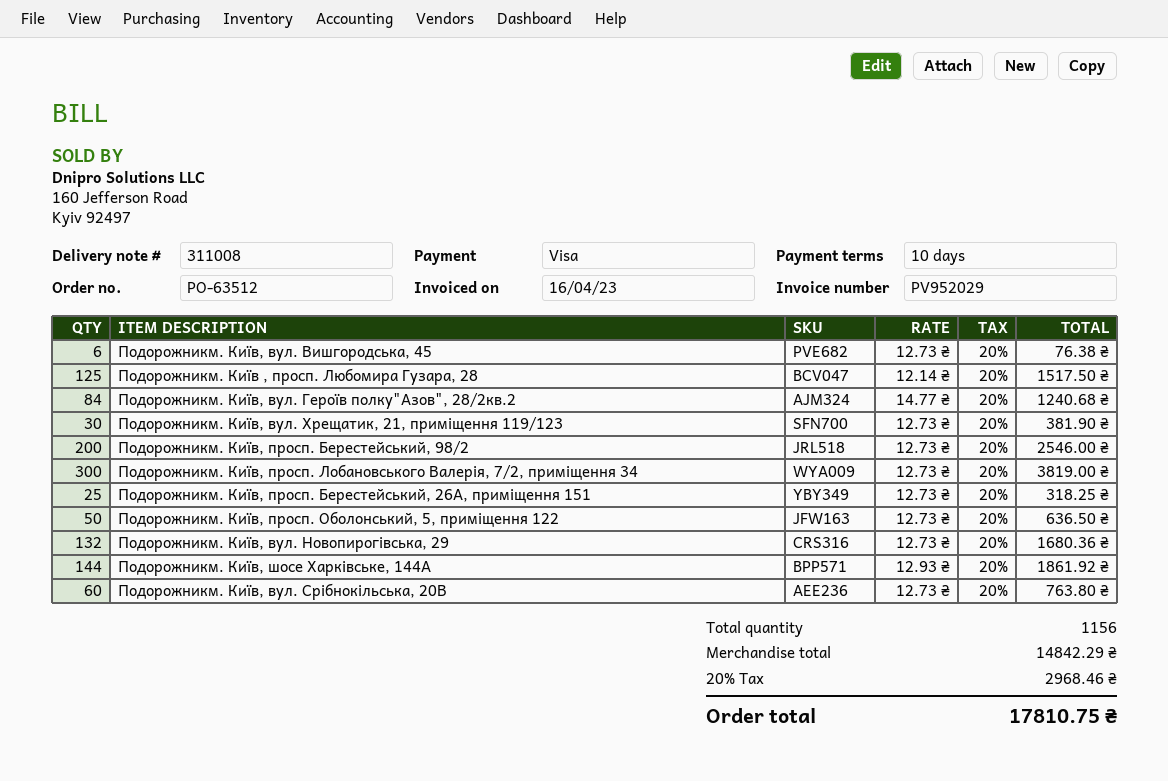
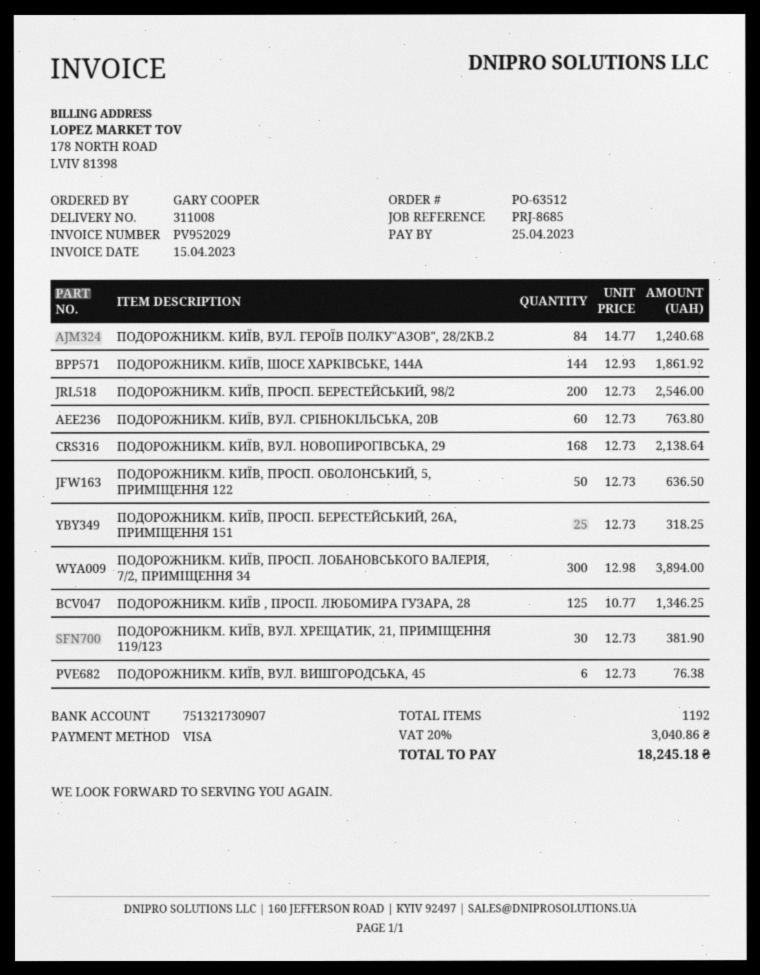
invoice date: 2023-04-16 -> 2023-04-15
Подорожникм. Київ , просп. Любомира Гузара, 28: 125 x 12.14 = 1517.50 -> 125 x 10.77 = 1346.25
Подорожникм. Київ, просп. Лобановського Валерія, 7/2, приміщення 34: 300 x 12.73 = 3819.00 -> 300 x 12.98 = 3894.00
Подорожникм. Київ, вул. Новопирогівська, 29: 132 x 12.73 = 1680.36 -> 168 x 12.73 = 2138.64
total quantity: 1156 -> 1192
tax: 20% = 2968.46 -> 20% = 3040.86
total: 17810.75 -> 18245.18

